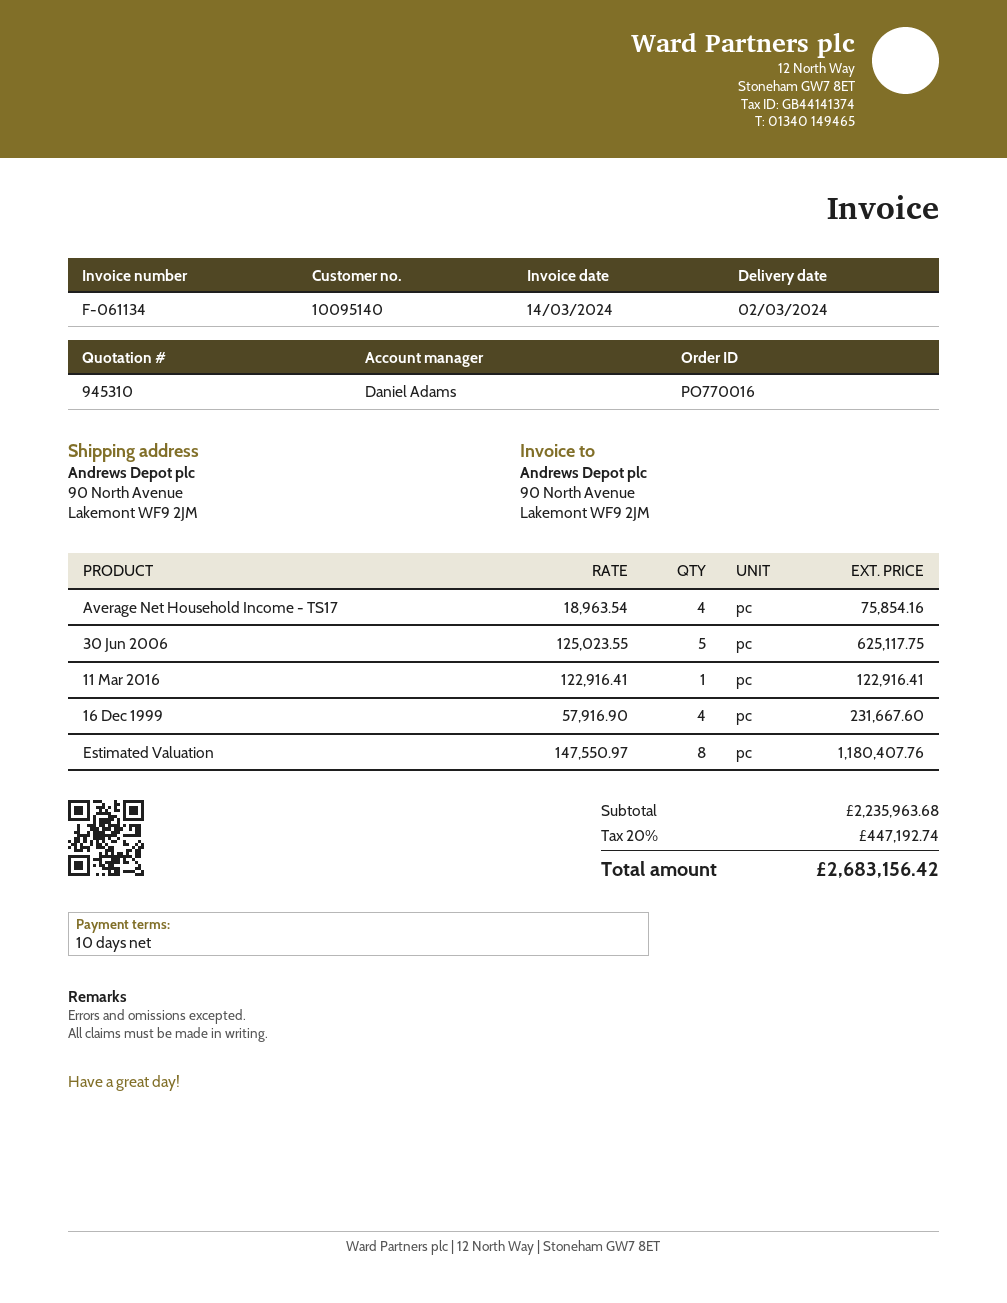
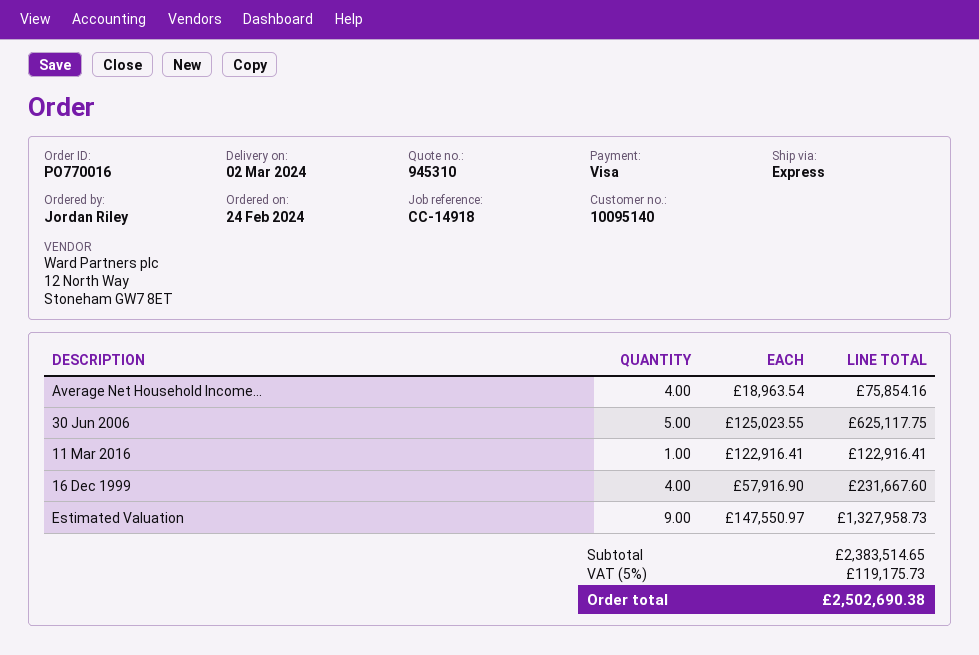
Estimated Valuation: 8 x 147550.97 = 1180407.76 -> 9 x 147550.97 = 1327958.73
subtotal: 2235963.68 -> 2383514.65
tax: 20% = 447192.74 -> 5% = 119175.73
total: 2683156.42 -> 2502690.38

